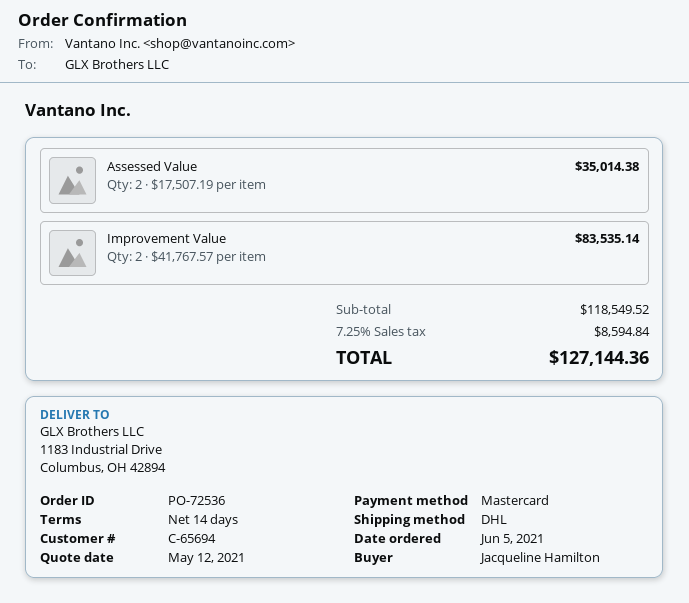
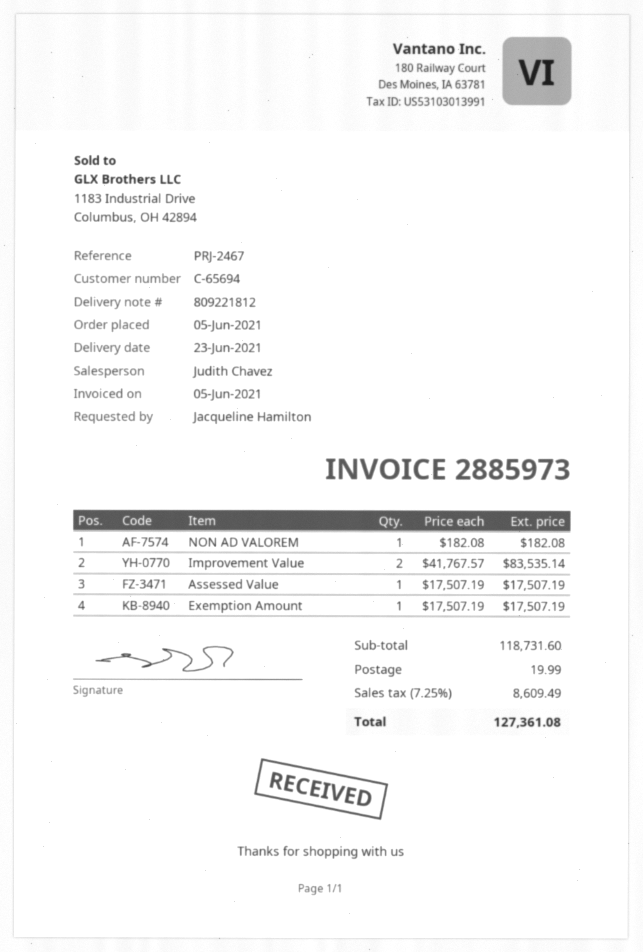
Assessed Value: 2 x 17507.19 = 35014.38 -> 1 x 17507.19 = 17507.19
NON AD VALOREM: none -> 1 x 182.08 = 182.08
Exemption Amount: none -> 1 x 17507.19 = 17507.19
subtotal: 118549.52 -> 118731.60
shipping: none -> 19.99
tax: 7.25% = 8594.84 -> 7.25% = 8609.49
total: 127144.36 -> 127361.08

